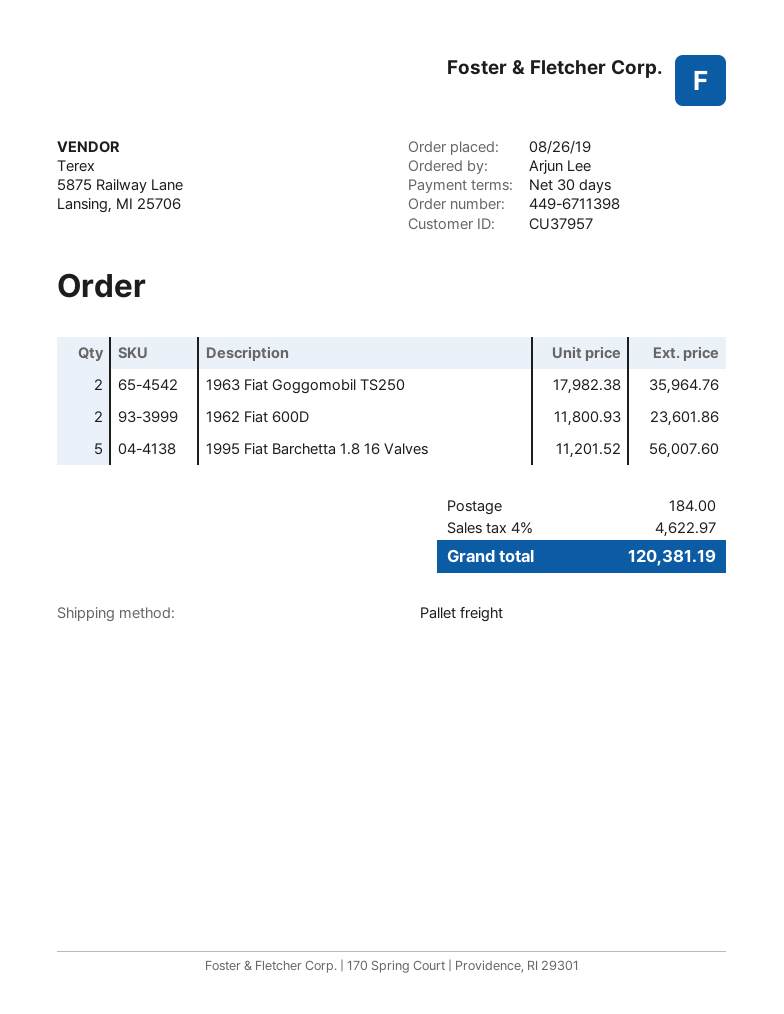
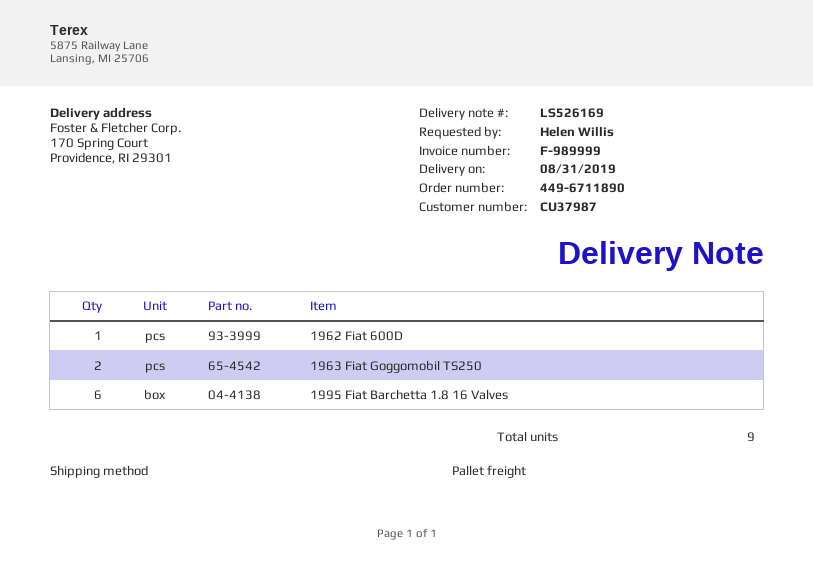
order number: 449-6711398 -> 449-6711890
customer number: CU37957 -> CU37987
ordered by: Arjun Lee -> Helen Willis
1962 Fiat 600D: 2 -> 1
1995 Fiat Barchetta 1.8 16 Valves: 5 -> 6

